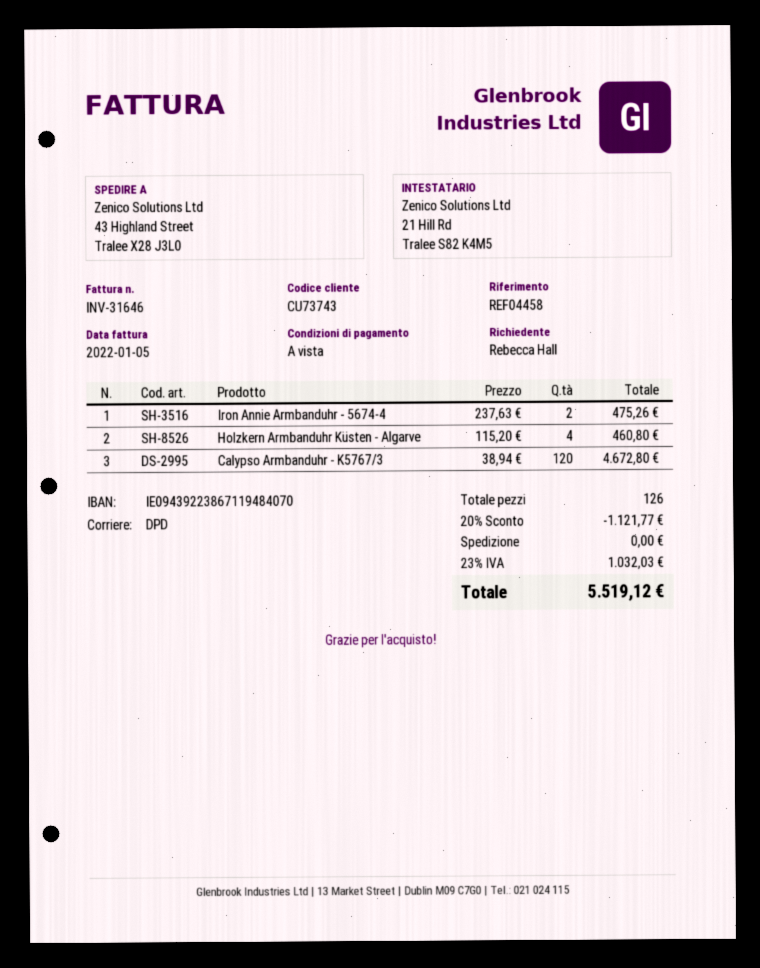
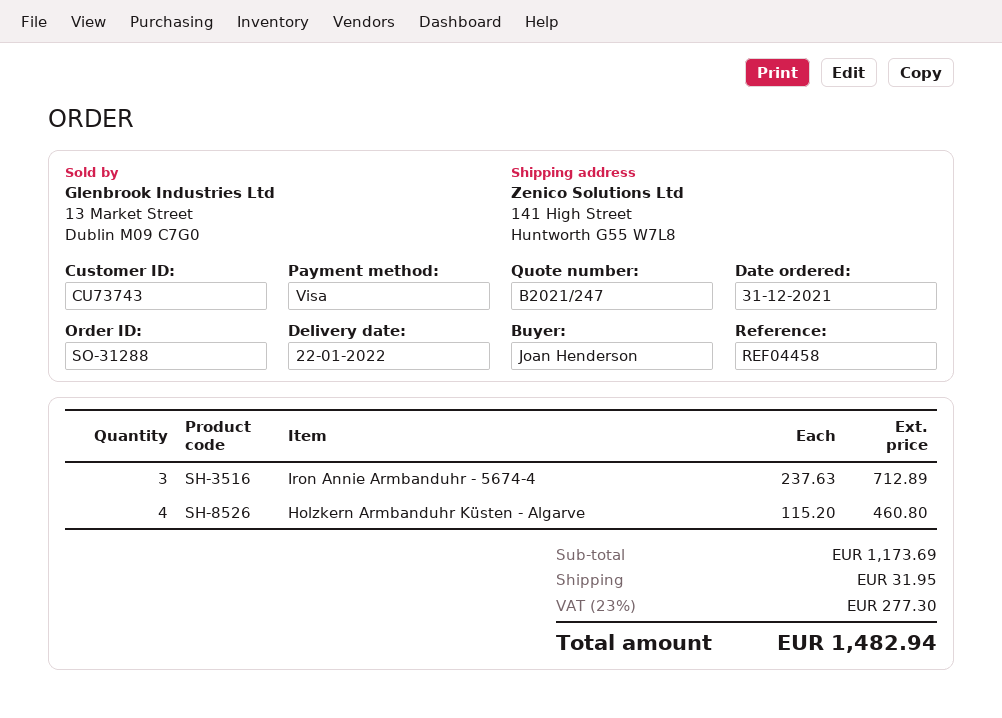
ordered by: Rebecca Hall -> Joan Henderson
ship to: 43 Highland Street, Tralee X28 J3L0 -> 141 High Street, Huntworth G55 W7L8
Iron Annie Armbanduhr - 5674-4: 2 x 237.63 = 475.26 -> 3 x 237.63 = 712.89
Calypso Armbanduhr - K5767/3: 120 x 38.94 = 4672.80 -> none
discount: 20% = 1121.77 -> none
shipping: 0.00 -> 31.95
tax: 23% = 1032.03 -> 23% = 277.30
total: 5519.12 -> 1482.94

